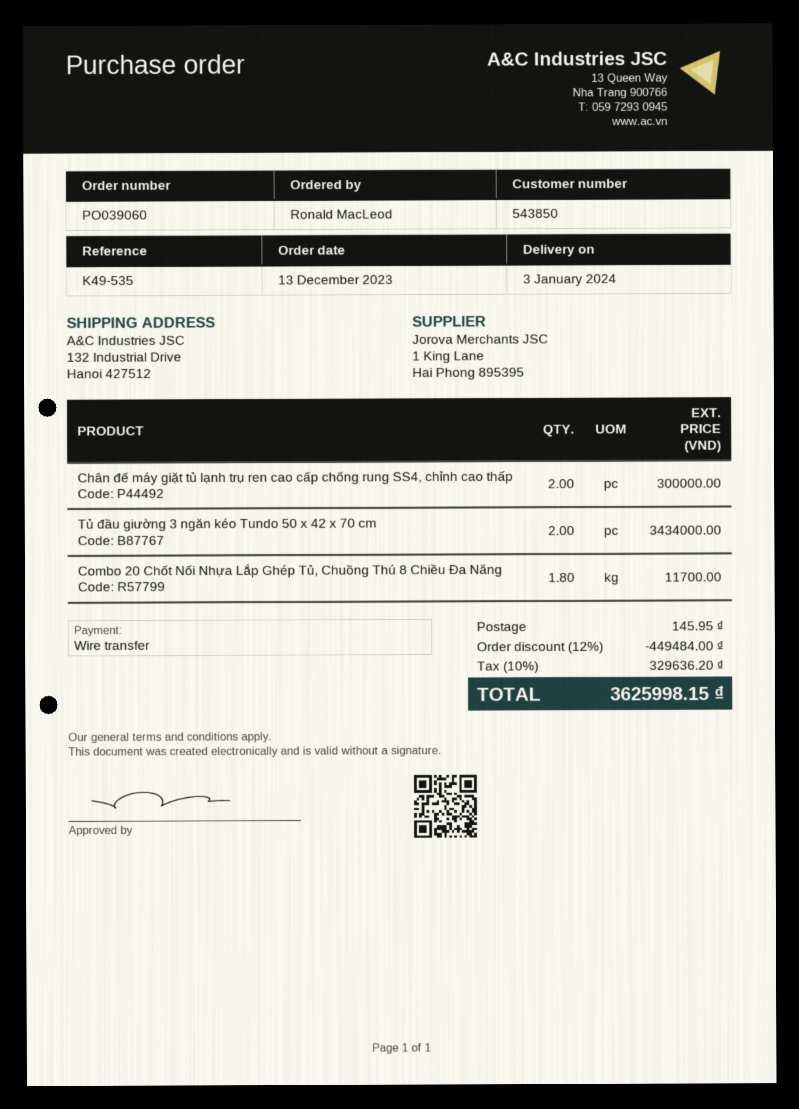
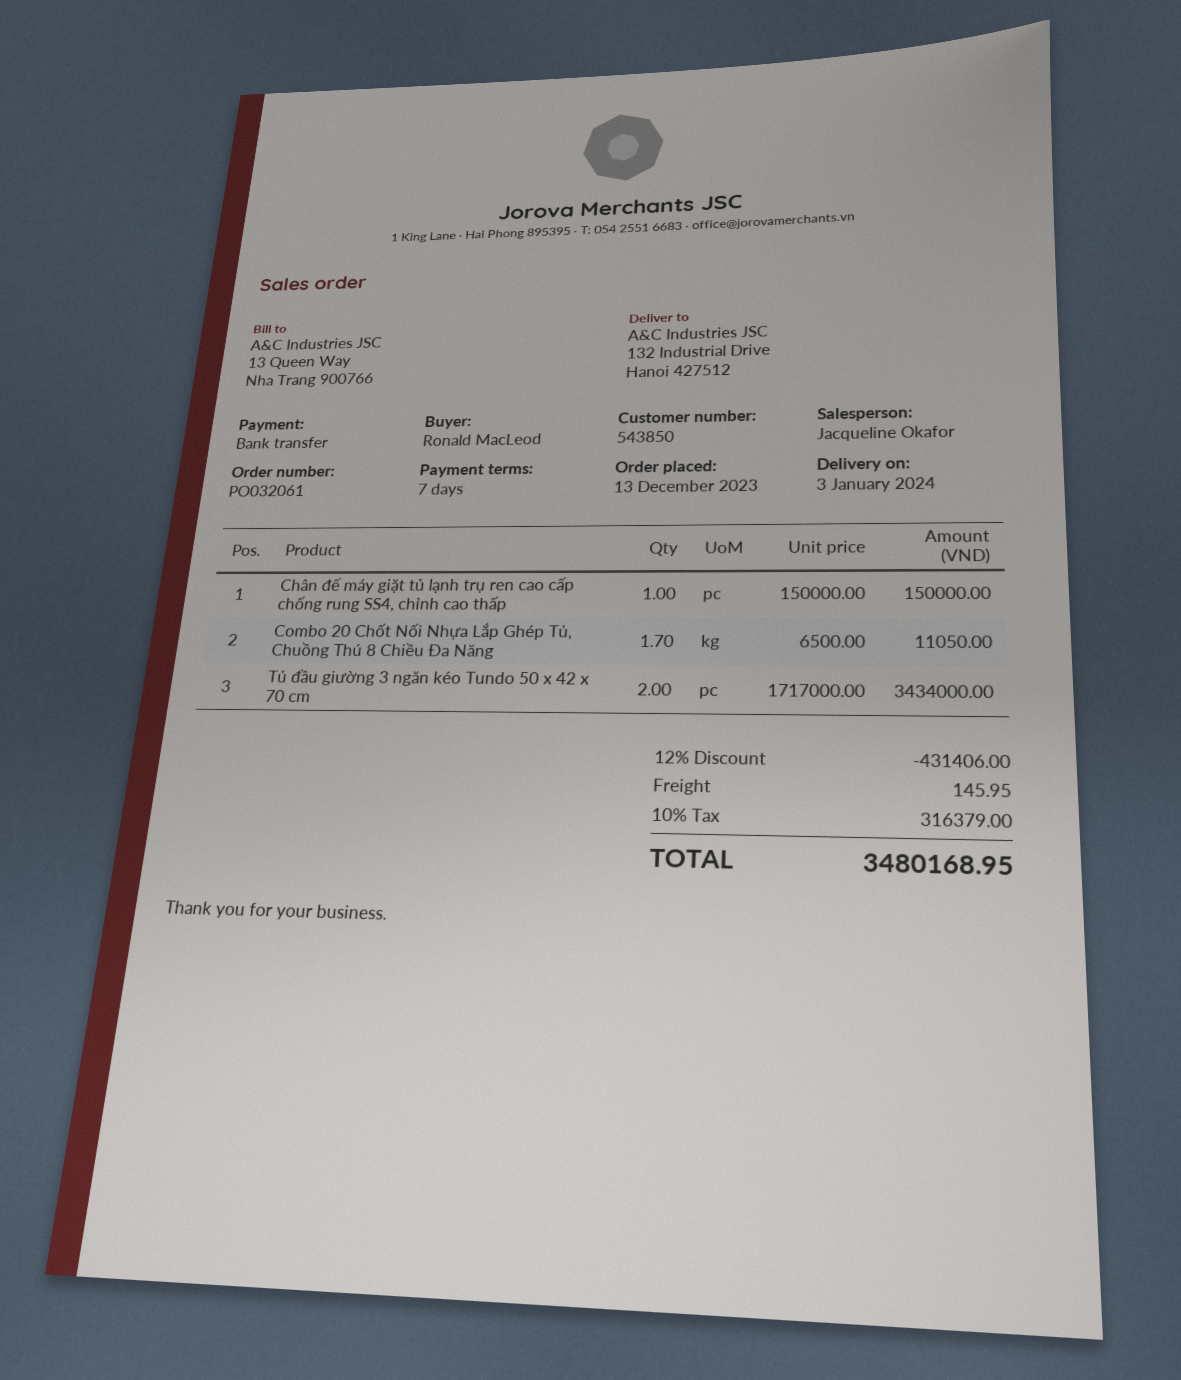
order number: PO039060 -> PO032061
Chân đế máy giặt tủ lạnh trụ ren cao cấp chống rung SS4, chỉnh cao thấp: 2 for 300000.00 -> 1 for 150000.00
Combo 20 Chốt Nối Nhựa Lắp Ghép Tủ, Chuồng Thú 8 Chiều Đa Năng: 1.8 for 11700.00 -> 1.7 for 11050.00
discount: 12% = 449484.00 -> 12% = 431406.00
tax: 10% = 329636.20 -> 10% = 316379.00
total: 3625998.15 -> 3480168.95

